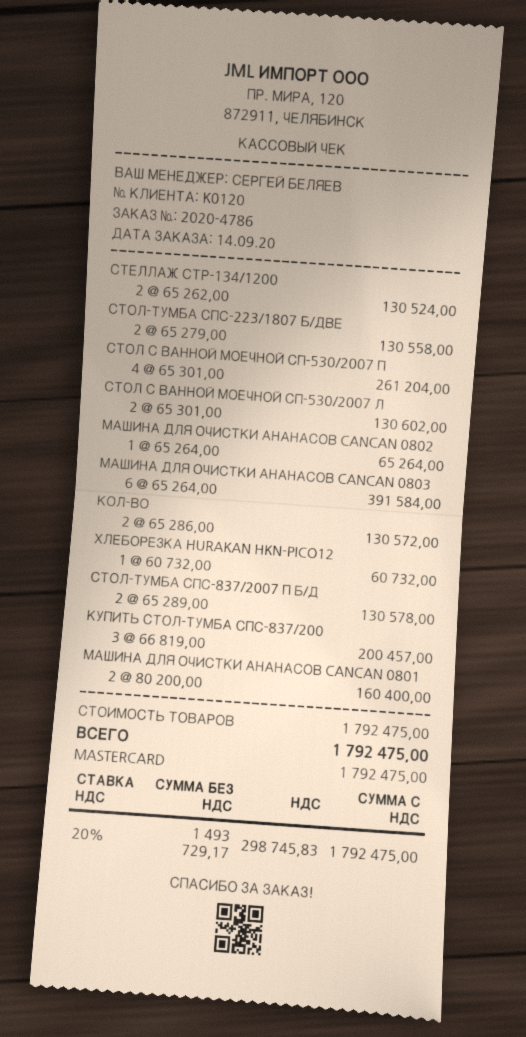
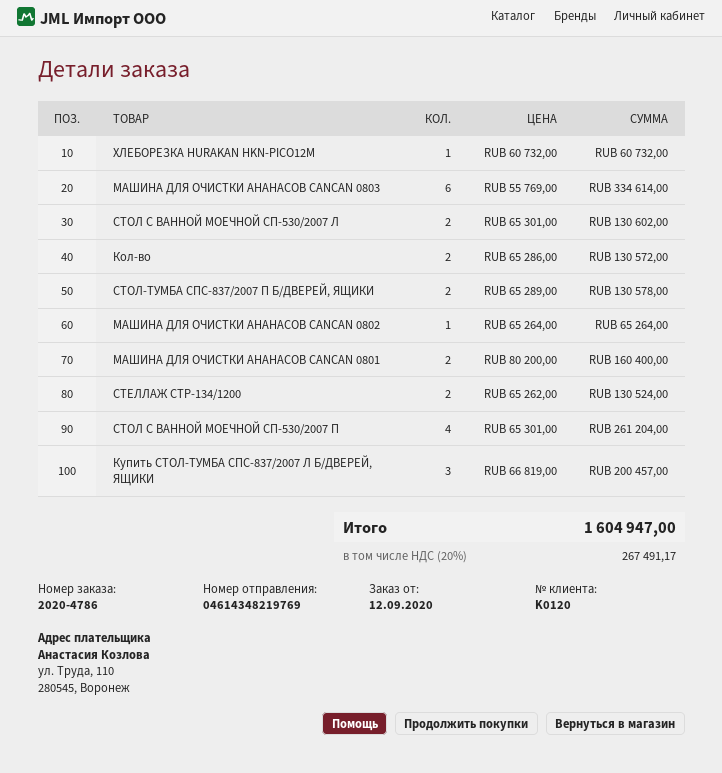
order date: 2020-09-14 -> 2020-09-12
СТОЛ-ТУМБА СПС-223/1807 Б/ДВЕ: 2 x 65279.00 = 130558.00 -> none
МАШИНА ДЛЯ ОЧИСТКИ АНАНАСОВ CANCAN 0803: 6 x 65264.00 = 391584.00 -> 6 x 55769.00 = 334614.00
tax: 20% = 298745.83 -> 20% = 267491.17
total: 1792475.00 -> 1604947.00

